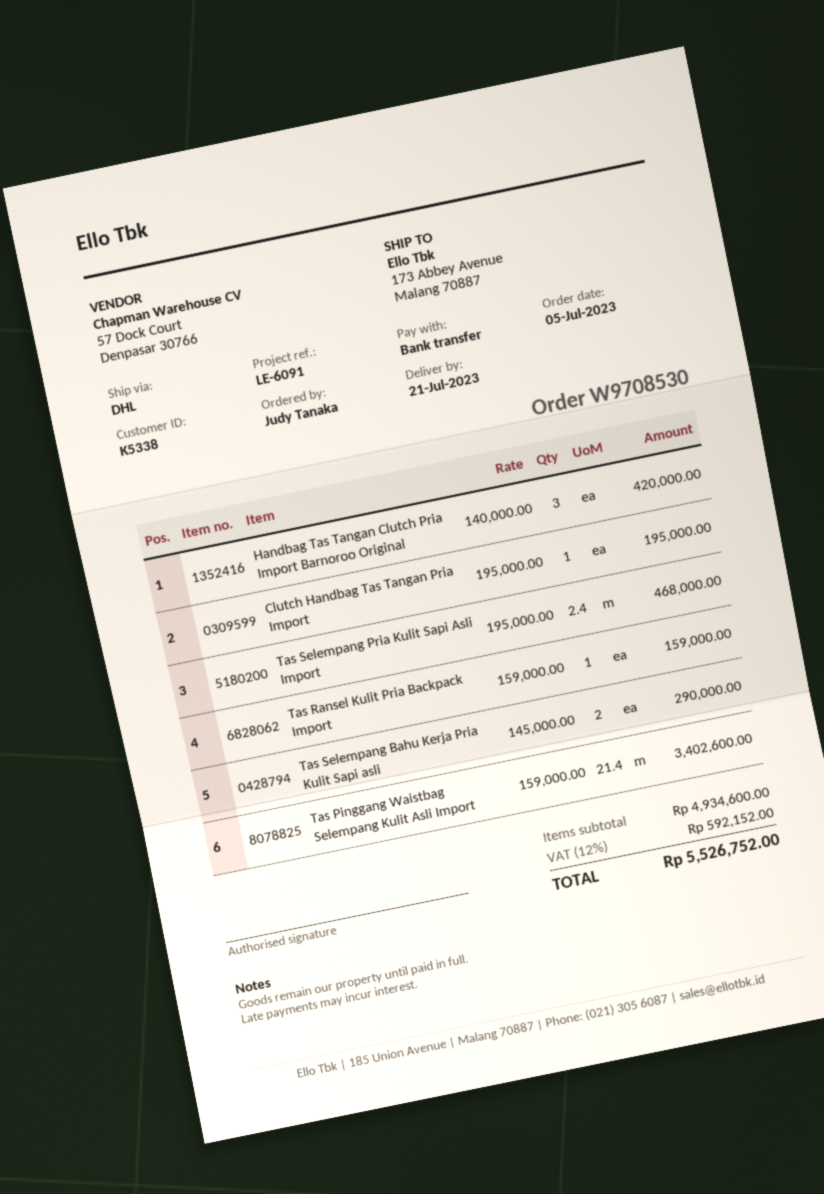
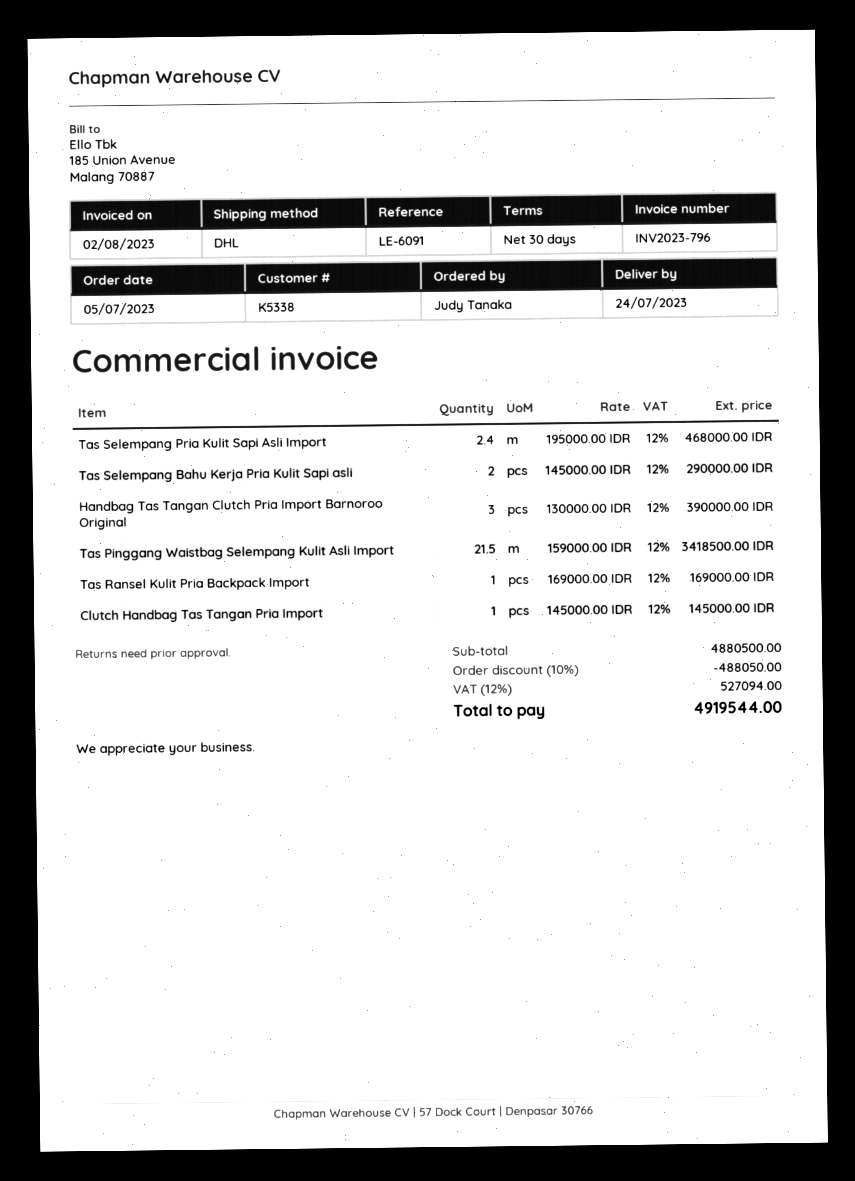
delivery date: 2023-07-21 -> 2023-07-24
Handbag Tas Tangan Clutch Pria Import Barnoroo Original: 3 x 140000.00 = 420000.00 -> 3 x 130000.00 = 390000.00
Clutch Handbag Tas Tangan Pria Import: 1 x 195000.00 = 195000.00 -> 1 x 145000.00 = 145000.00
Tas Ransel Kulit Pria Backpack Import: 1 x 159000.00 = 159000.00 -> 1 x 169000.00 = 169000.00
Tas Pinggang Waistbag Selempang Kulit Asli Import: 21.4 x 159000.00 = 3402600.00 -> 21.5 x 159000.00 = 3418500.00
subtotal: 4934600.00 -> 4880500.00
discount: none -> 10% = 488050.00
tax: 12% = 592152.00 -> 12% = 527094.00
total: 5526752.00 -> 4919544.00

